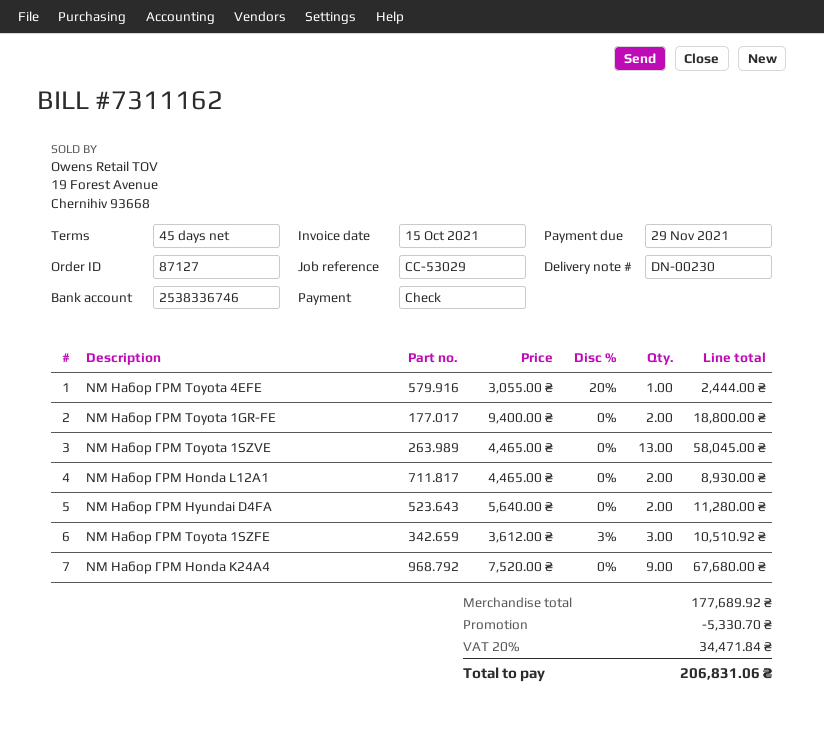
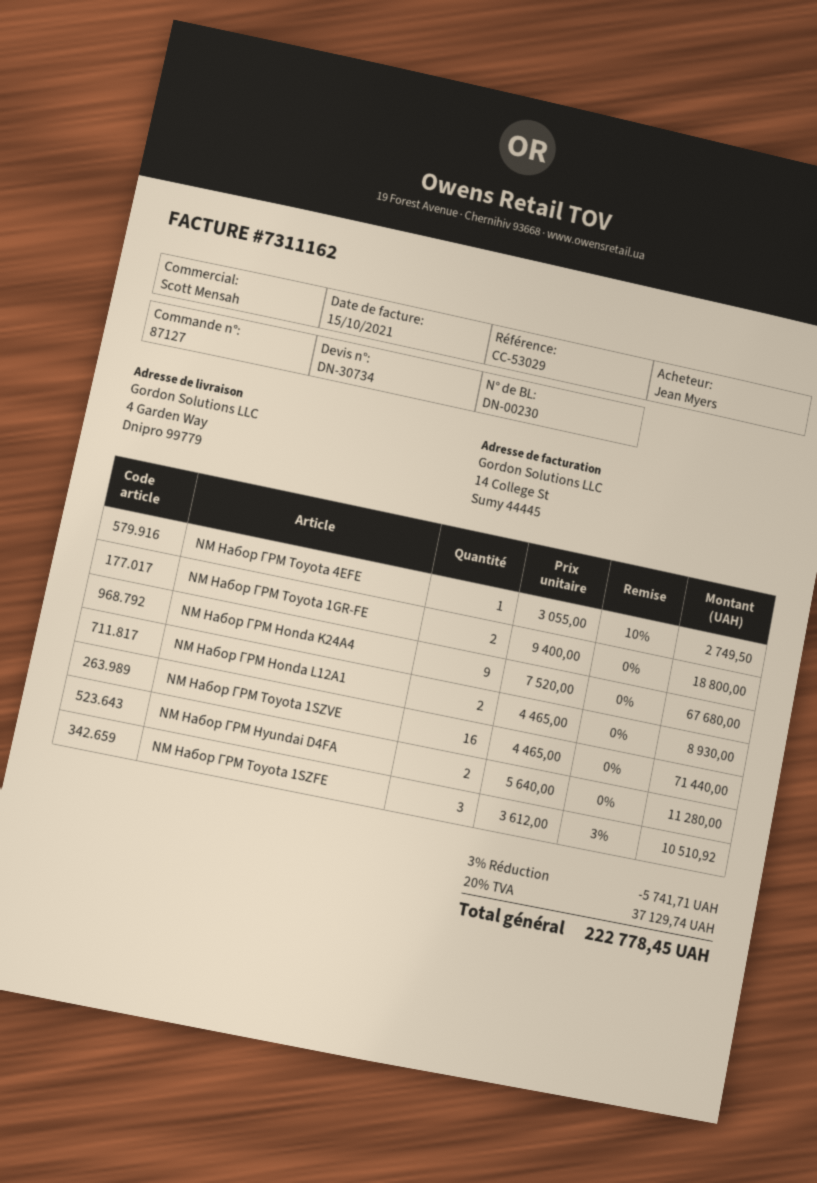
NM Набор ГРМ Toyota 4EFE: 1 x 3055.00 - 20% = 2444.00 -> 1 x 3055.00 - 10% = 2749.50
NM Набор ГРМ Toyota 1SZVE: 13 x 4465.00 = 58045.00 -> 16 x 4465.00 = 71440.00
discount: 5330.70 -> 5741.71
tax: 20% = 34471.84 -> 20% = 37129.74
total: 206831.06 -> 222778.45

